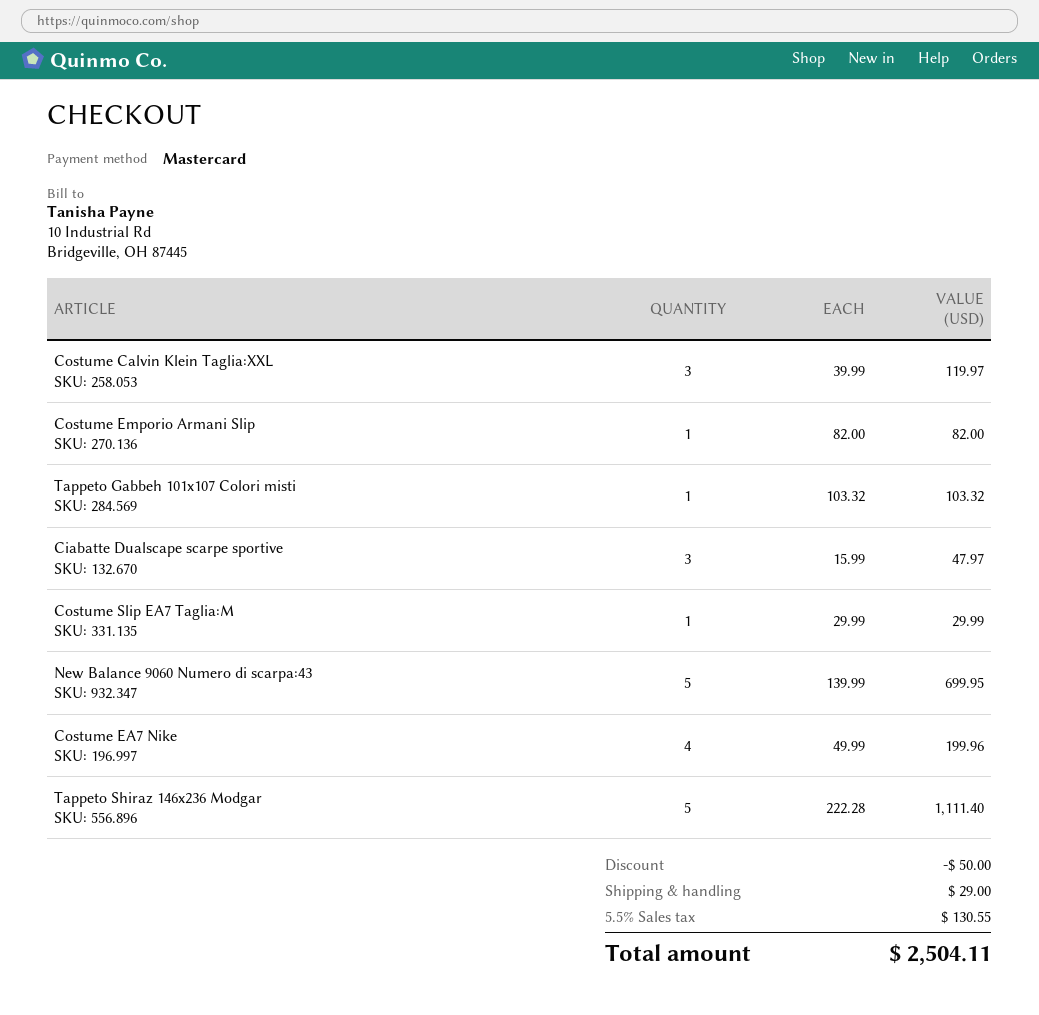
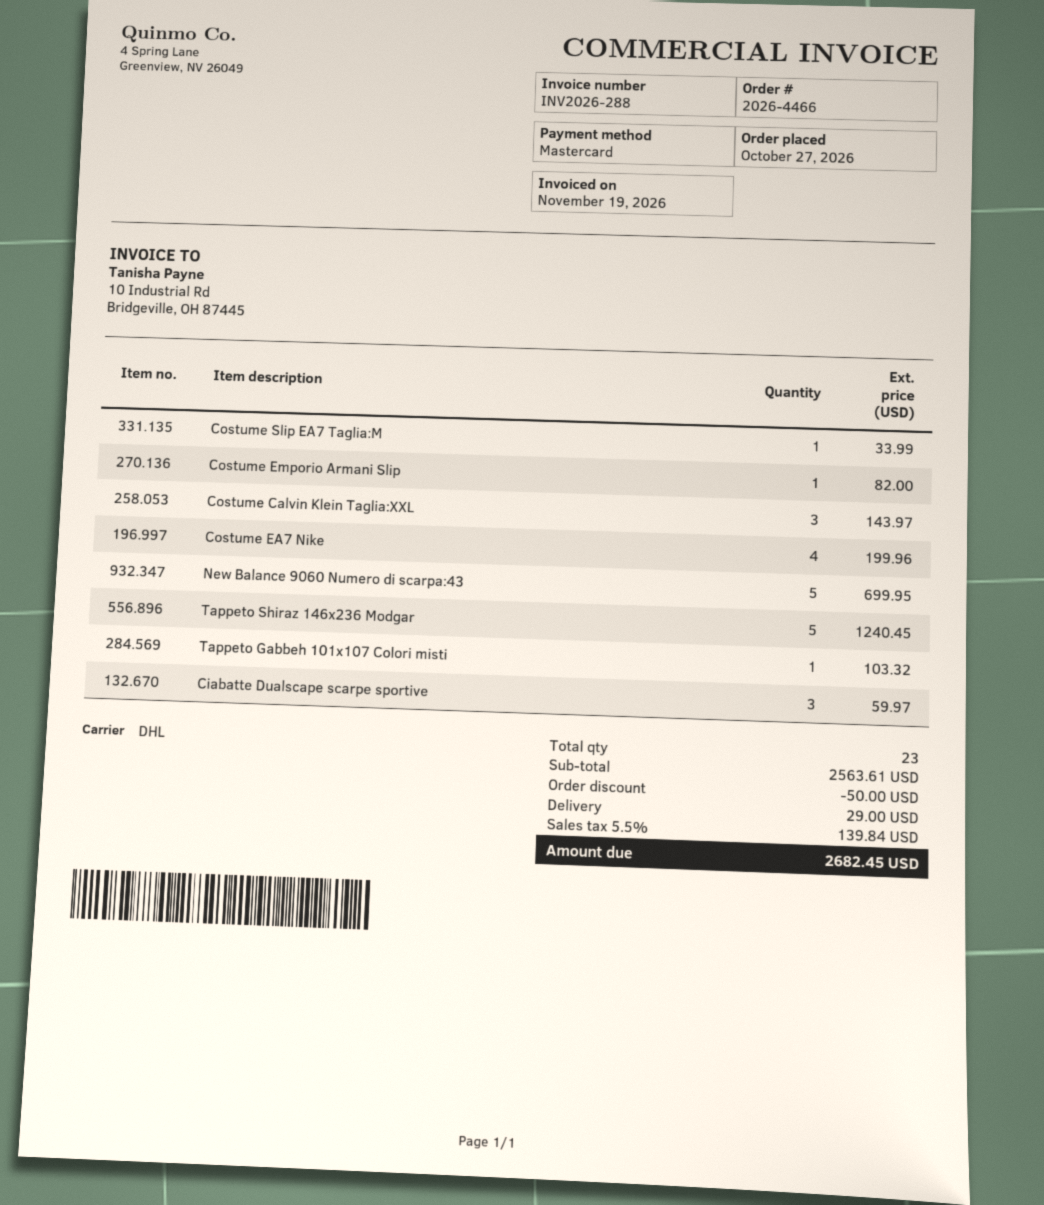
Costume Calvin Klein Taglia:XXL: 3 for 119.97 -> 3 for 143.97
Ciabatte Dualscape scarpe sportive: 3 for 47.97 -> 3 for 59.97
Costume Slip EA7 Taglia:M: 1 for 29.99 -> 1 for 33.99
Tappeto Shiraz 146x236 Modgar: 5 for 1111.40 -> 5 for 1240.45
tax: 5.5% = 130.55 -> 5.5% = 139.84
total: 2504.11 -> 2682.45

